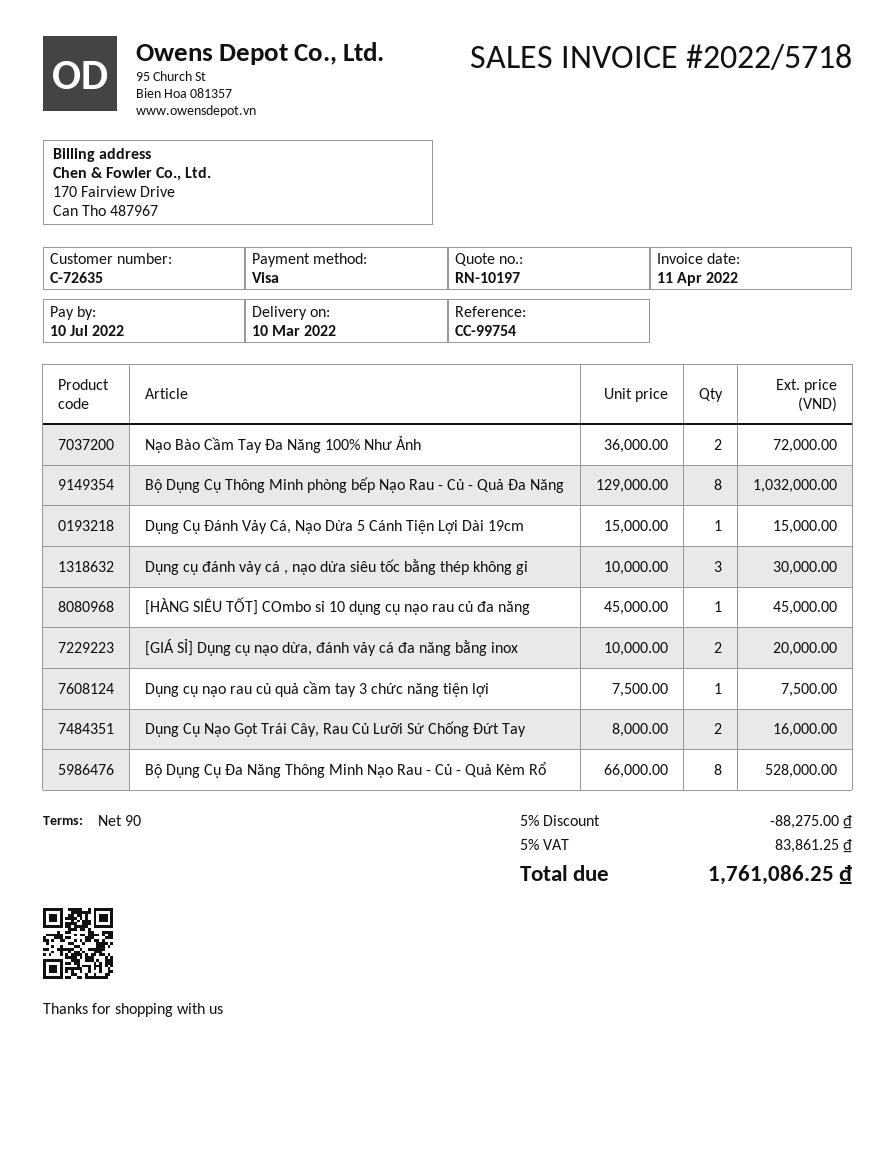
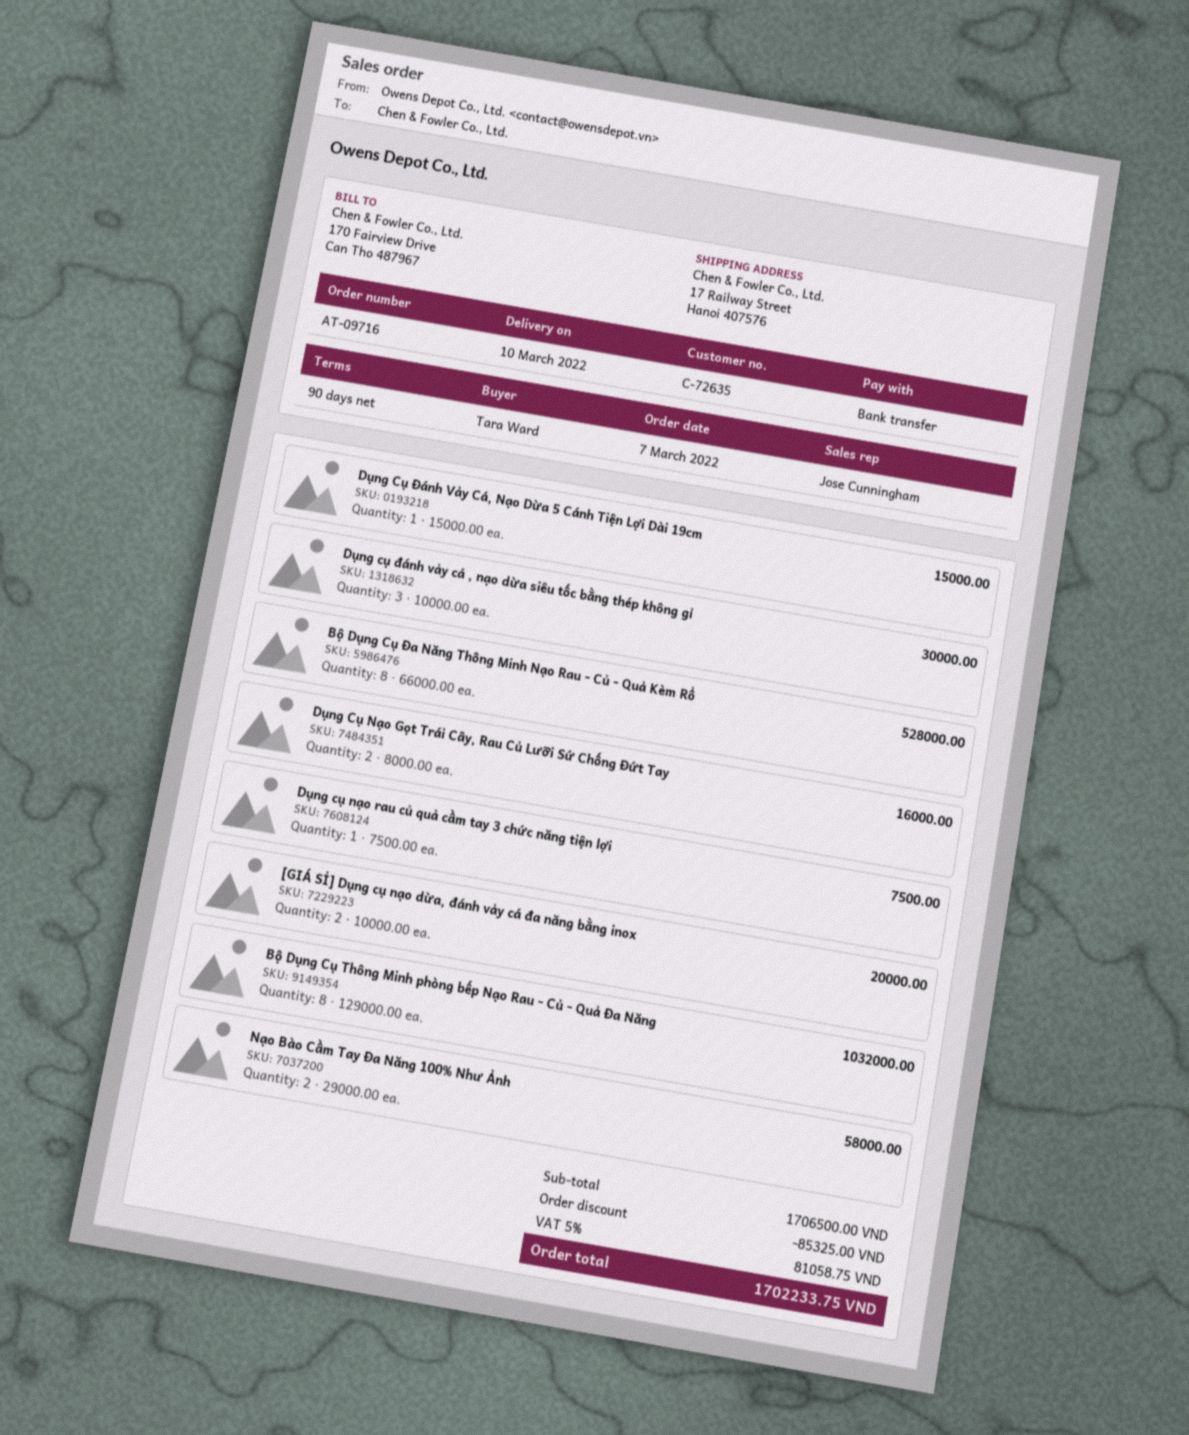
payment method: Visa -> bank transfer
Nạo Bào Cầm Tay Đa Năng 100% Như Ảnh: 2 x 36000.00 = 72000.00 -> 2 x 29000.00 = 58000.00
[HÀNG SIÊU TỐT] COmbo sỉ 10 dụng cụ nạo rau củ đa năng: 1 x 45000.00 = 45000.00 -> none
discount: 88275.00 -> 85325.00
tax: 5% = 83861.25 -> 5% = 81058.75
total: 1761086.25 -> 1702233.75

